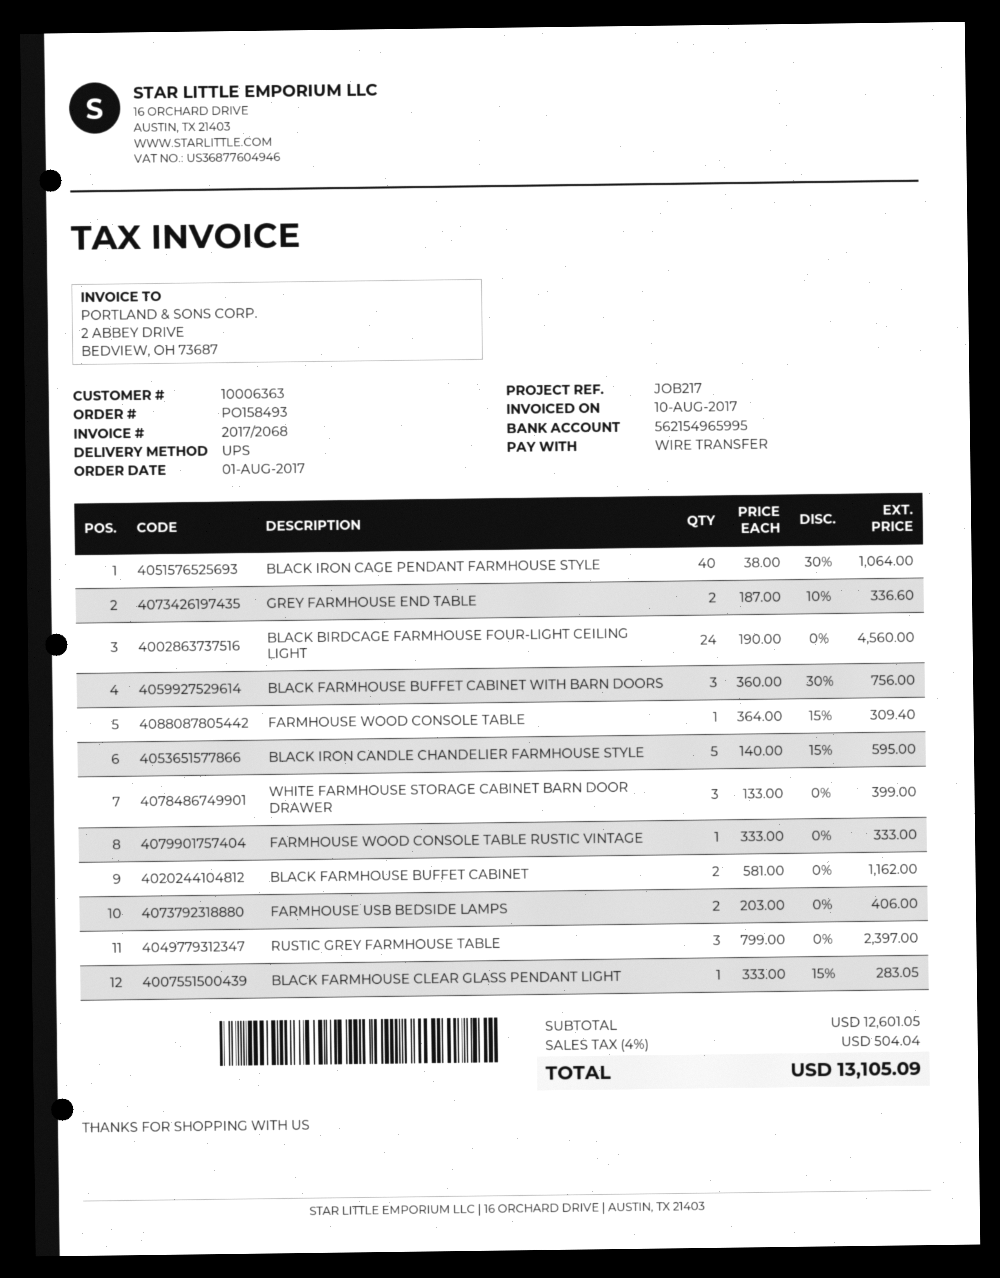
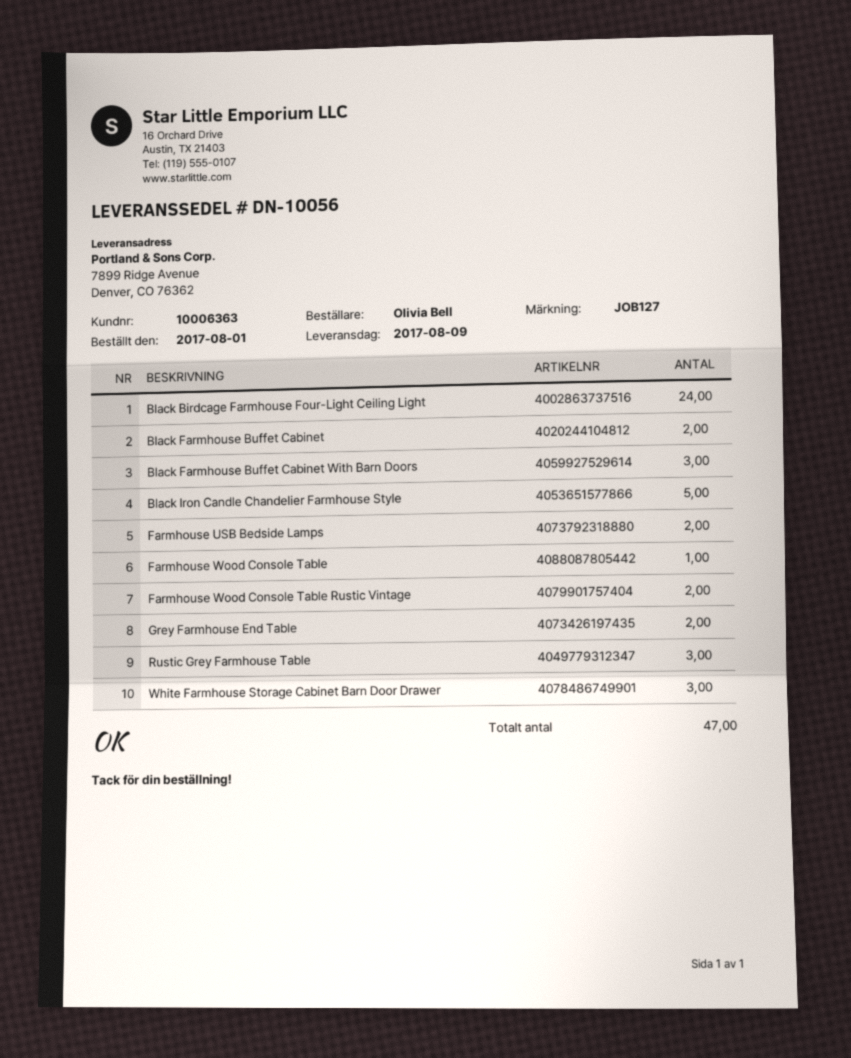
reference: JOB217 -> JOB127
BLACK IRON CAGE PENDANT FARMHOUSE STYLE: 40 -> none
FARMHOUSE WOOD CONSOLE TABLE RUSTIC VINTAGE: 1 -> 2
BLACK FARMHOUSE CLEAR GLASS PENDANT LIGHT: 1 -> none

